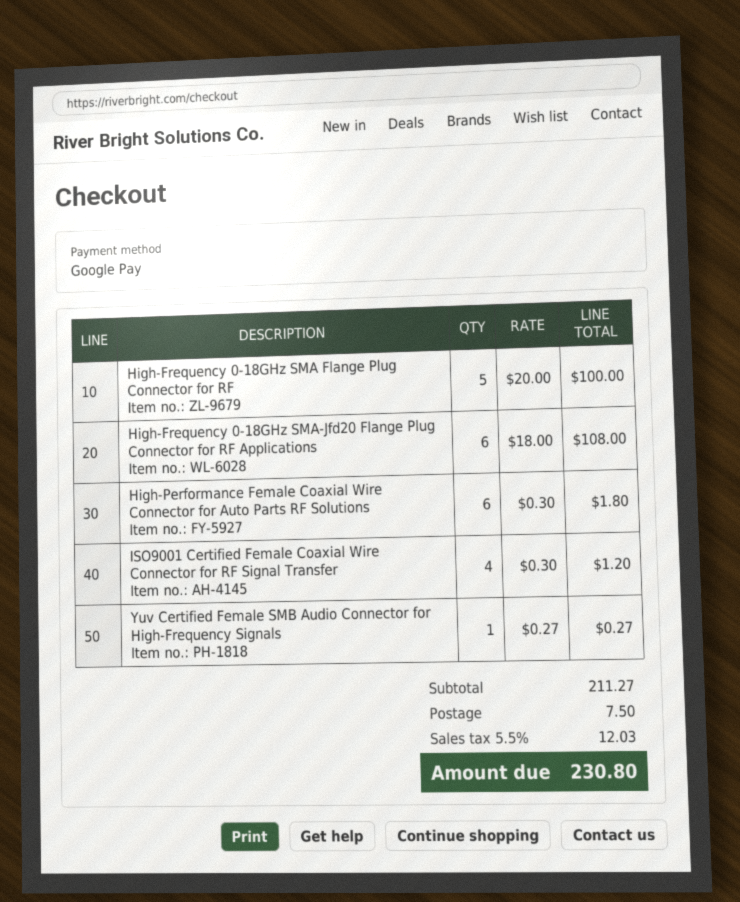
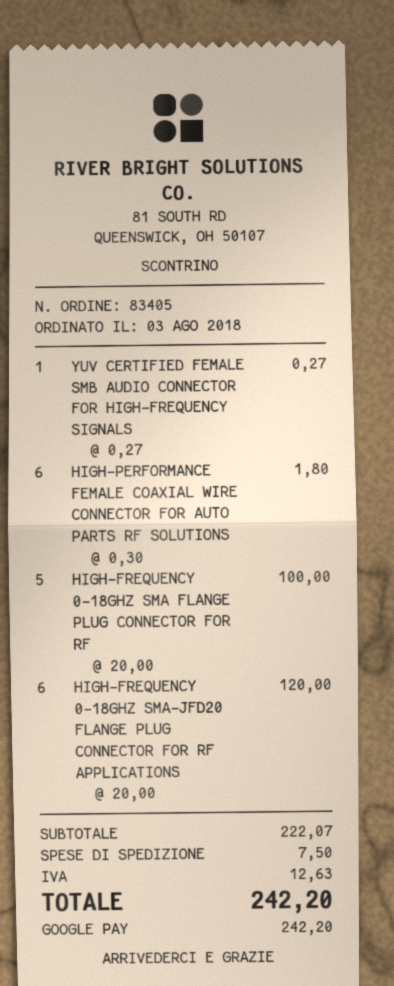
High-Frequency 0-18GHz SMA-Jfd20 Flange Plug Connector for RF Applications: 6 x 18.00 = 108.00 -> 6 x 20.00 = 120.00
ISO9001 Certified Female Coaxial Wire Connector for RF Signal Transfer: 4 x 0.30 = 1.20 -> none
subtotal: 211.27 -> 222.07
tax: 12.03 -> 12.63
total: 230.80 -> 242.20

